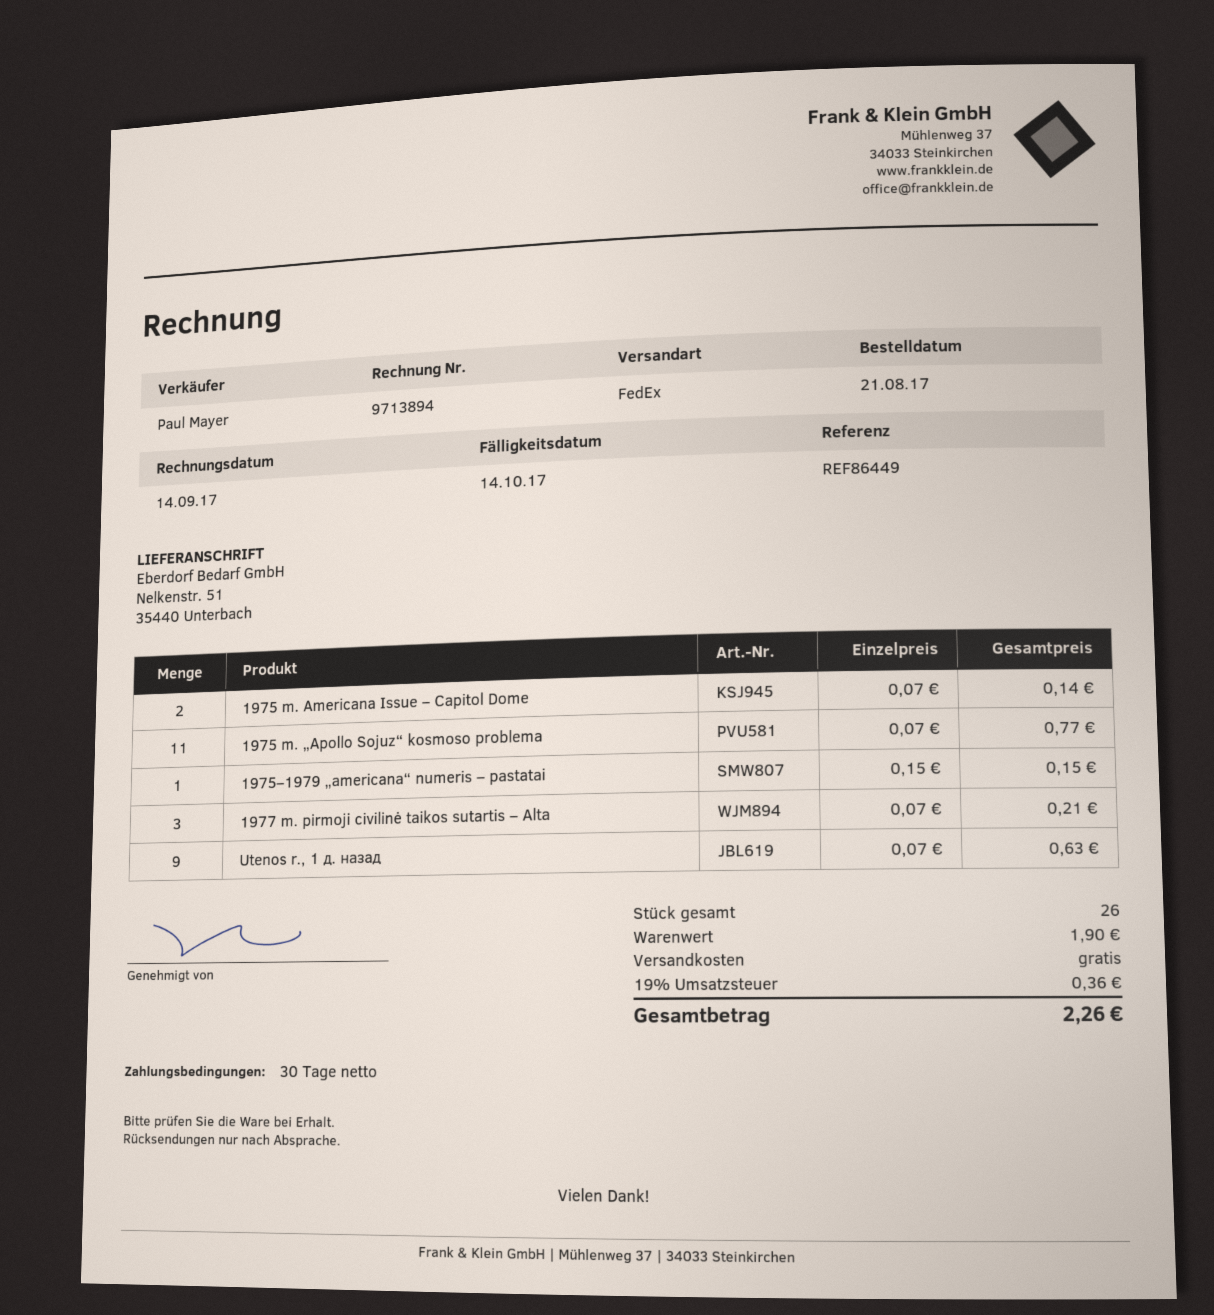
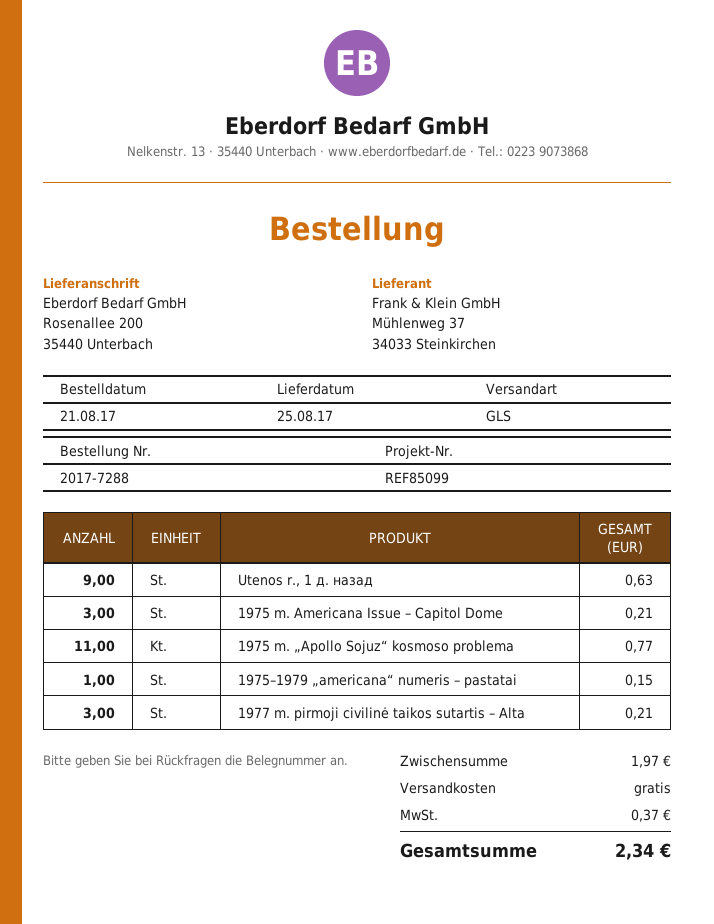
reference: REF86449 -> REF85099
shipping method: FedEx -> GLS
ship to: Nelkenstr. 51, 35440 Unterbach -> Rosenallee 200, 35440 Unterbach
1975 m. Americana Issue – Capitol Dome: 2 for 0.14 -> 3 for 0.21
subtotal: 1.90 -> 1.97
tax: 0.36 -> 0.37
total: 2.26 -> 2.34

